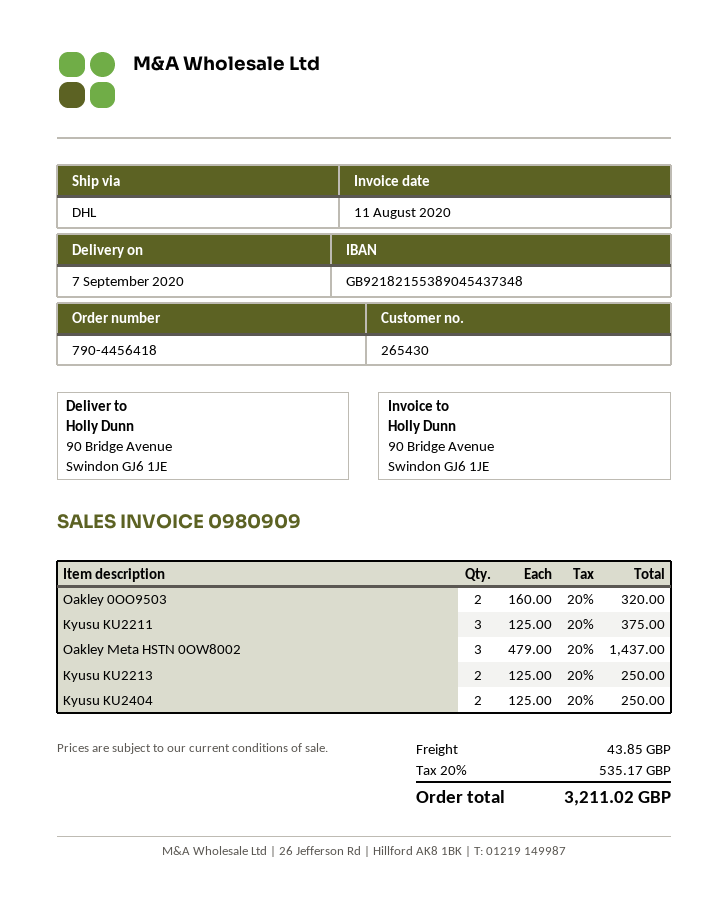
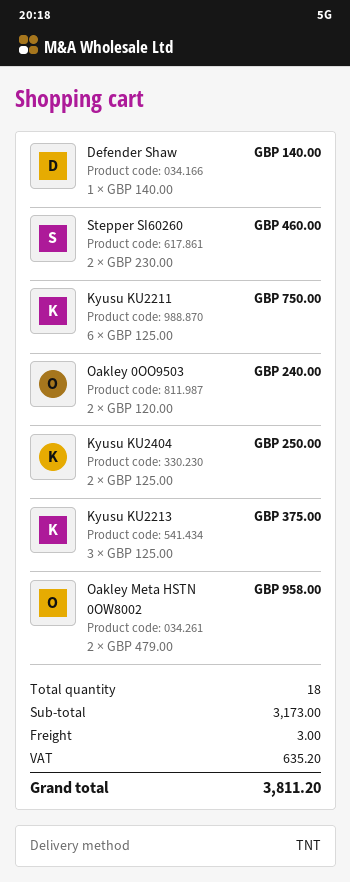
shipping method: DHL -> TNT
Oakley 0OO9503: 2 x 160.00 = 320.00 -> 2 x 120.00 = 240.00
Kyusu KU2211: 3 x 125.00 = 375.00 -> 6 x 125.00 = 750.00
Oakley Meta HSTN 0OW8002: 3 x 479.00 = 1437.00 -> 2 x 479.00 = 958.00
Kyusu KU2213: 2 x 125.00 = 250.00 -> 3 x 125.00 = 375.00
Defender Shaw: none -> 1 x 140.00 = 140.00
Stepper SI60260: none -> 2 x 230.00 = 460.00
shipping: 43.85 -> 3.00
tax: 535.17 -> 635.20
total: 3211.02 -> 3811.20

